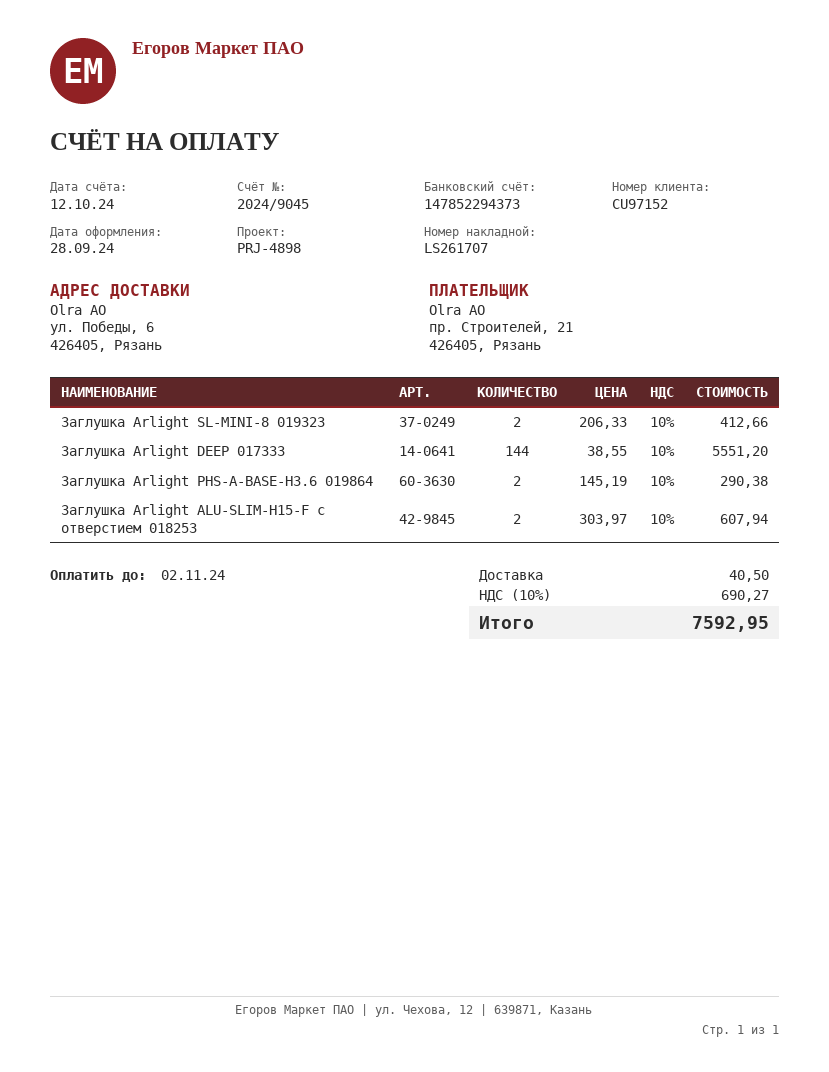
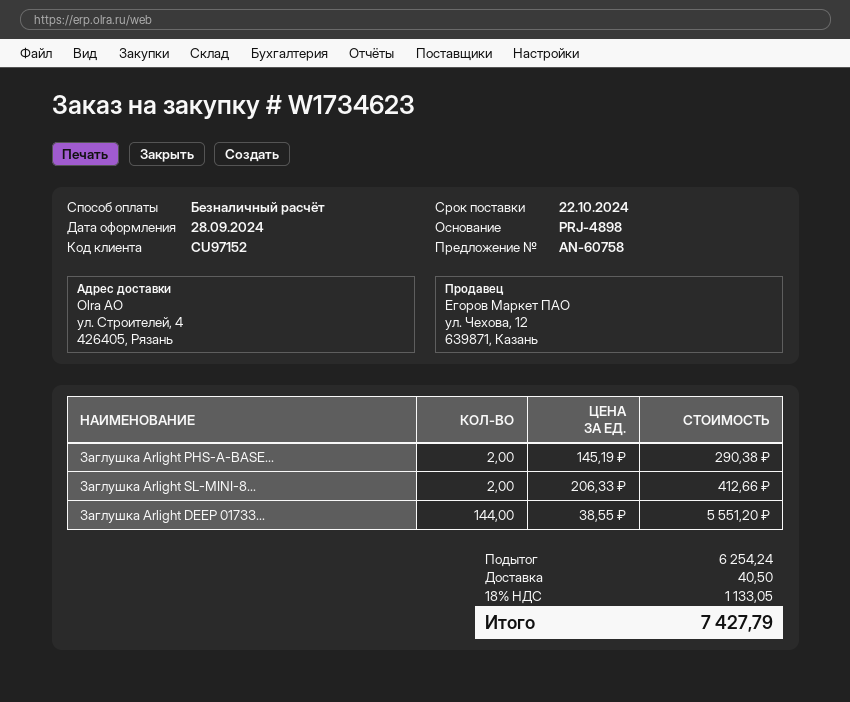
ship to: ул. Победы, 6, 426405, Рязань -> ул. Строителей, 4, 426405, Рязань
Заглушка Arlight ALU-SLIM-H15-F с отверстием 018253: 2 x 303.97 = 607.94 -> none
tax: 10% = 690.27 -> 18% = 1133.05
total: 7592.95 -> 7427.79

